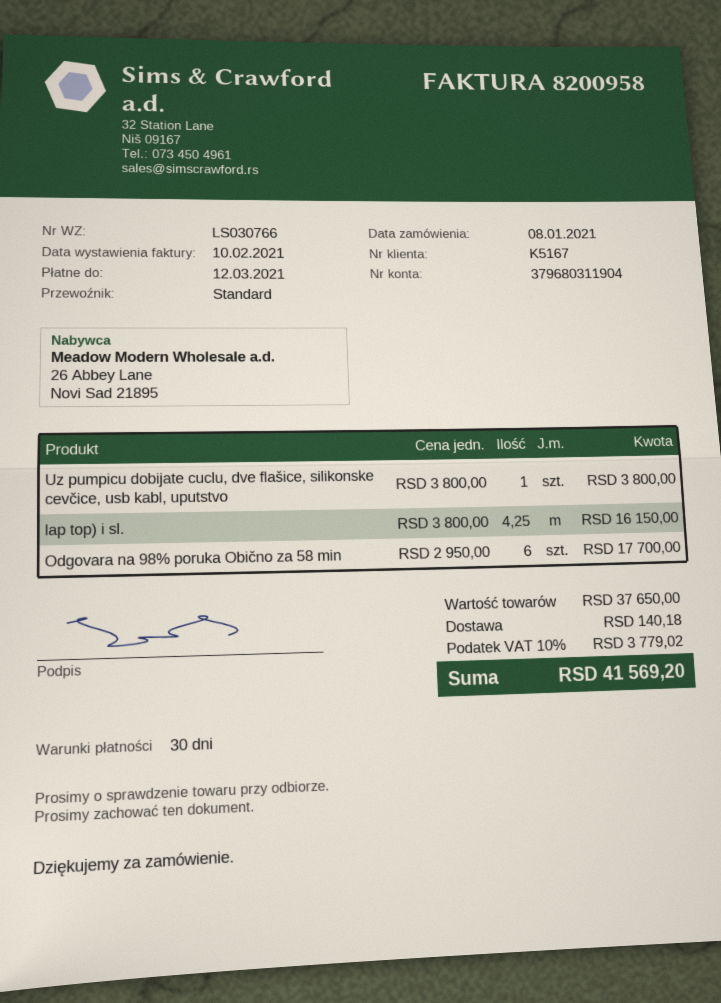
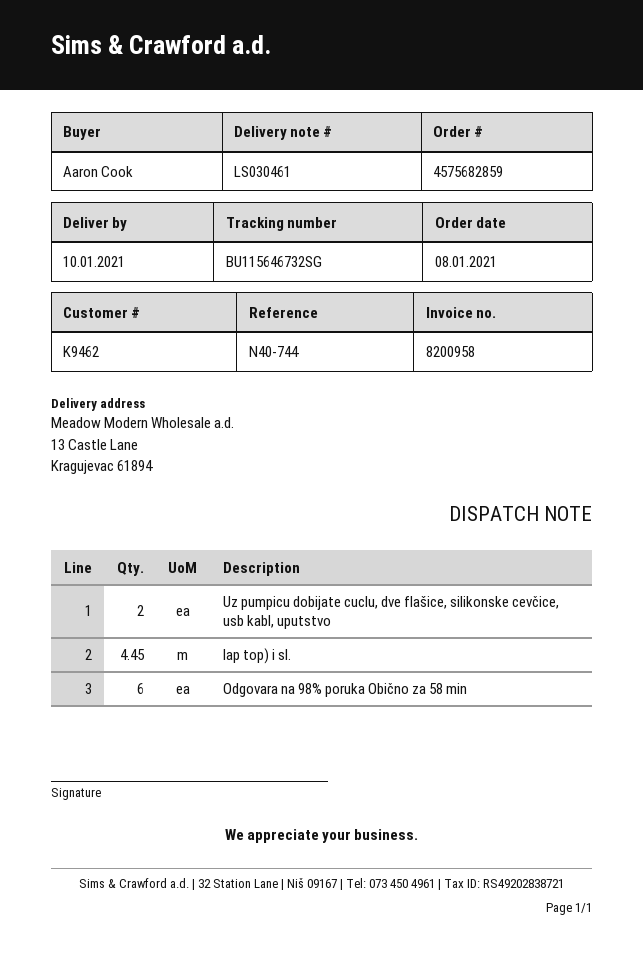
delivery note number: LS030766 -> LS030461
customer number: K5167 -> K9462
Uz pumpicu dobijate cuclu, dve flašice, silikonske cevčice, usb kabl, uputstvo: 1 -> 2
lap top) i sl.: 4.25 -> 4.45

